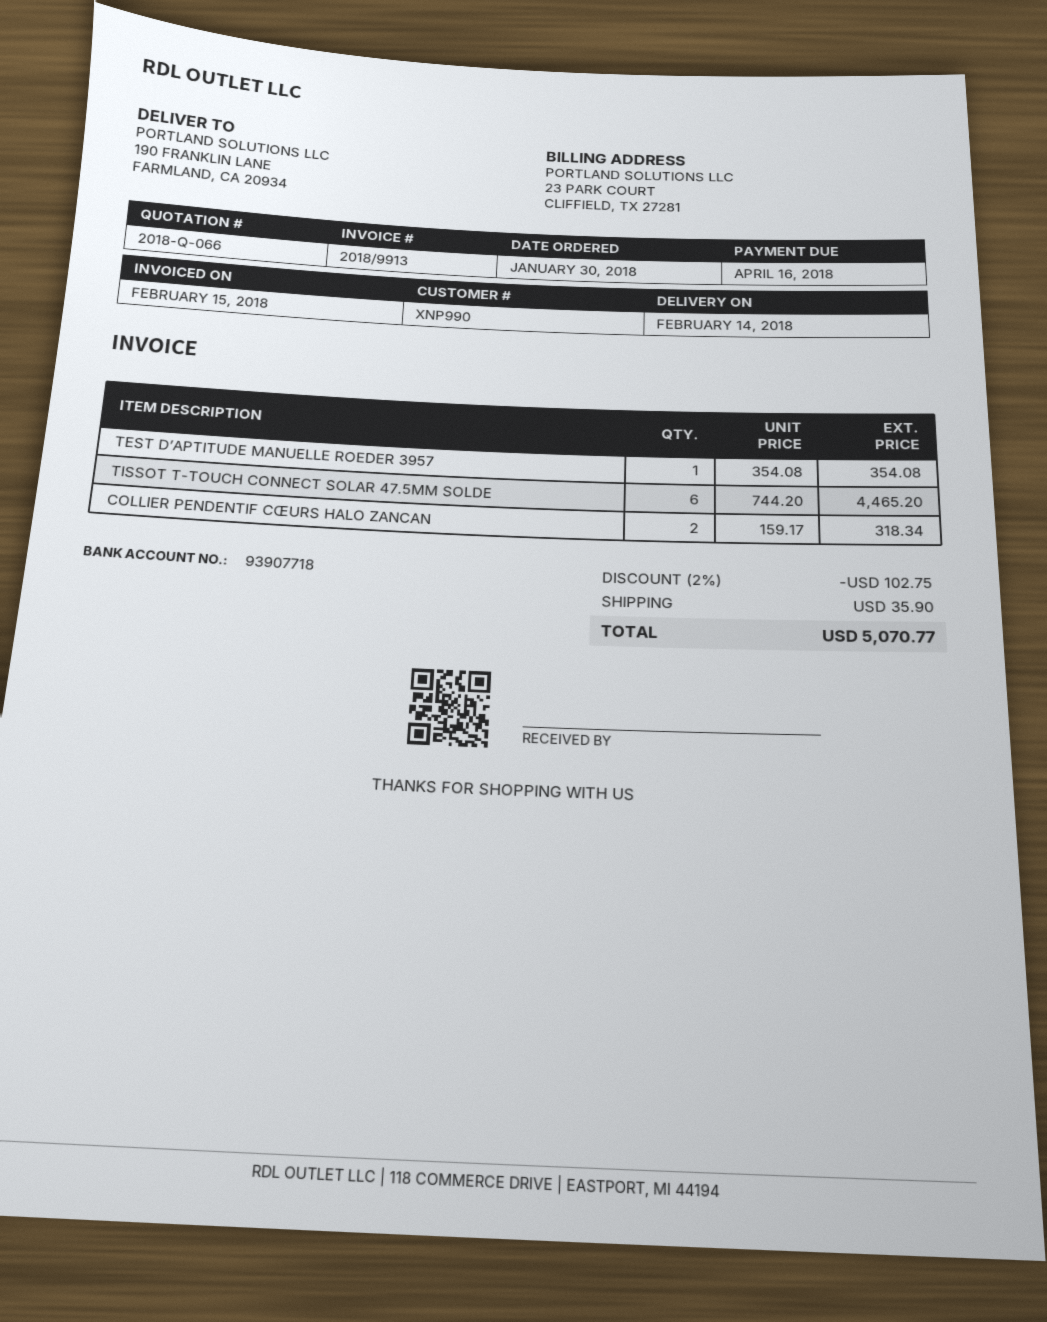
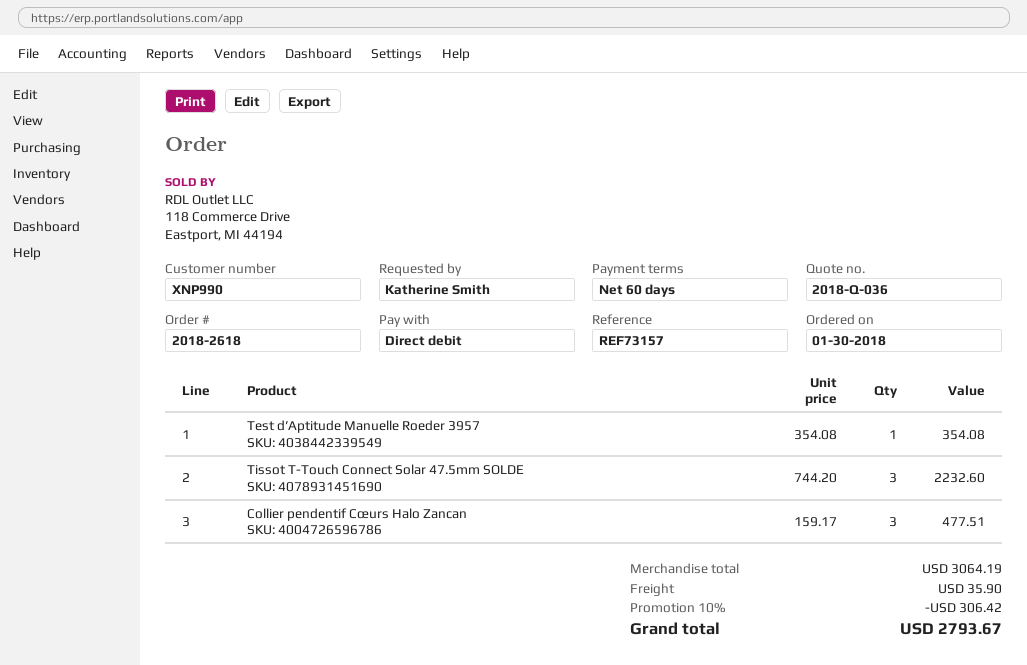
quote number: 2018-Q-066 -> 2018-Q-036
TISSOT T-TOUCH CONNECT SOLAR 47.5MM SOLDE: 6 x 744.20 = 4465.20 -> 3 x 744.20 = 2232.60
COLLIER PENDENTIF CŒURS HALO ZANCAN: 2 x 159.17 = 318.34 -> 3 x 159.17 = 477.51
discount: 2% = 102.75 -> 10% = 306.42
total: 5070.77 -> 2793.67

